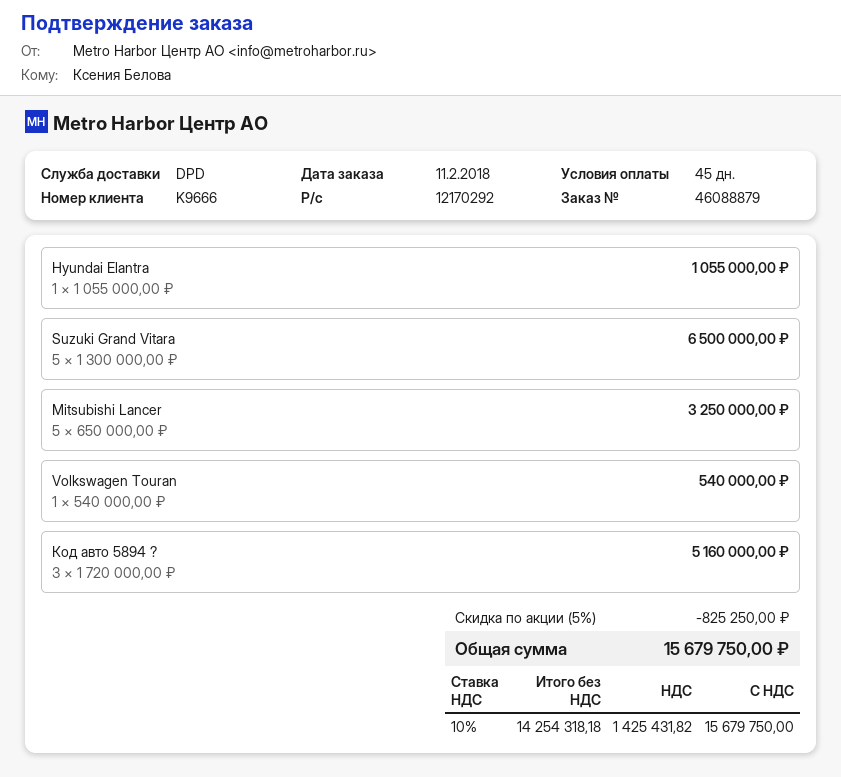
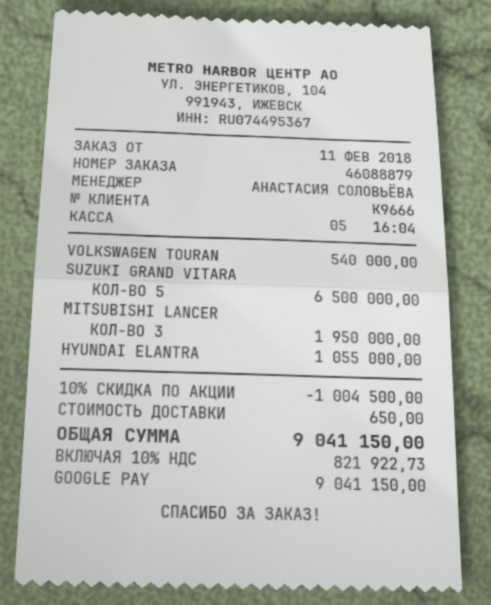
Mitsubishi Lancer: 5 for 3250000.00 -> 3 for 1950000.00
Код авто 5894 ?: 3 for 5160000.00 -> none
discount: 5% = 825250.00 -> 10% = 1004500.00
shipping: none -> 650.00
tax: 10% = 1425431.82 -> 10% = 821922.73
total: 15679750.00 -> 9041150.00

